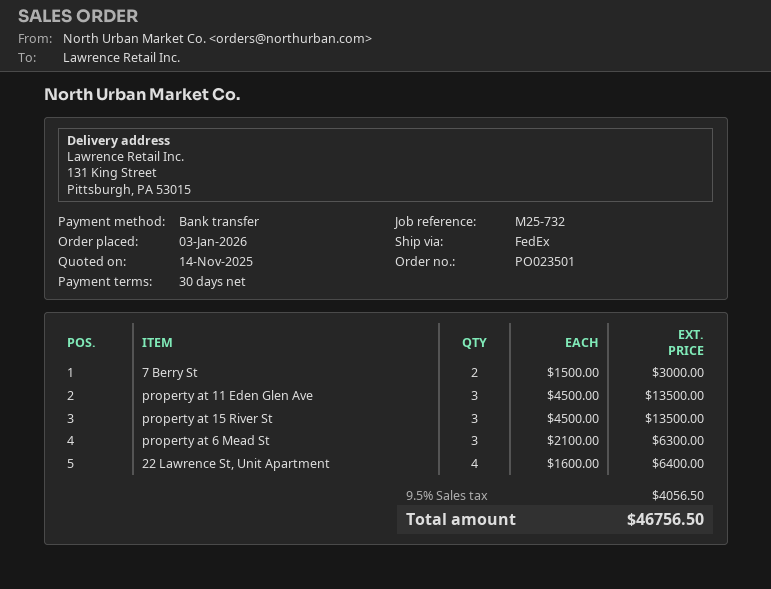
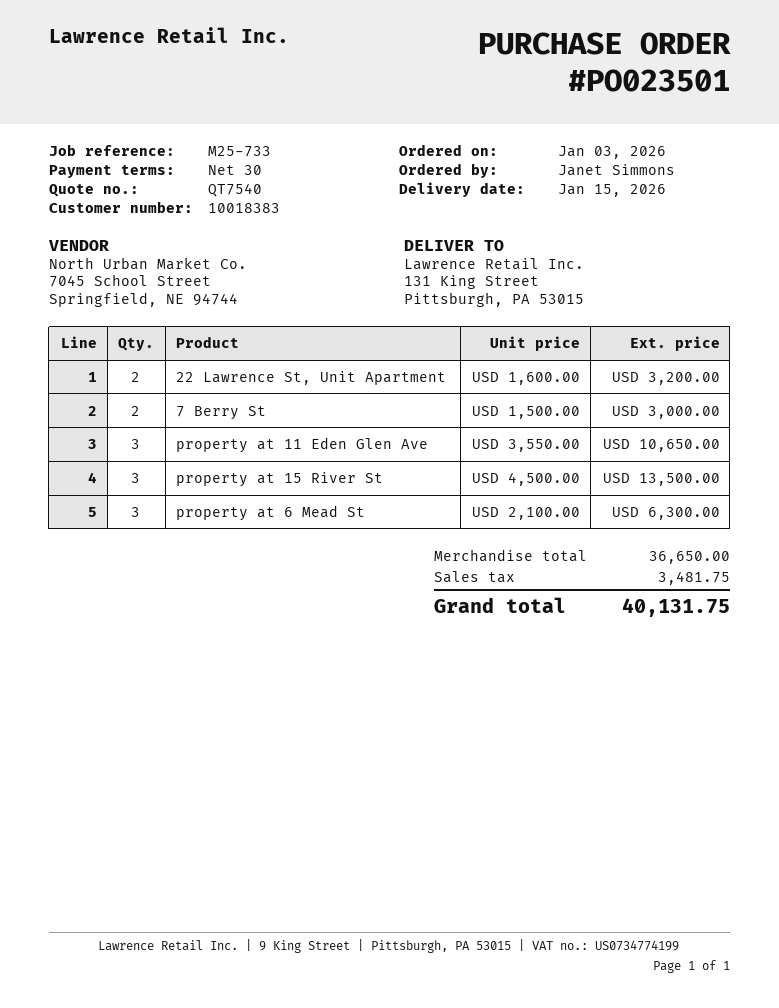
reference: M25-732 -> M25-733
property at 11 Eden Glen Ave: 3 x 4500.00 = 13500.00 -> 3 x 3550.00 = 10650.00
22 Lawrence St, Unit Apartment: 4 x 1600.00 = 6400.00 -> 2 x 1600.00 = 3200.00
tax: 4056.50 -> 3481.75
total: 46756.50 -> 40131.75

